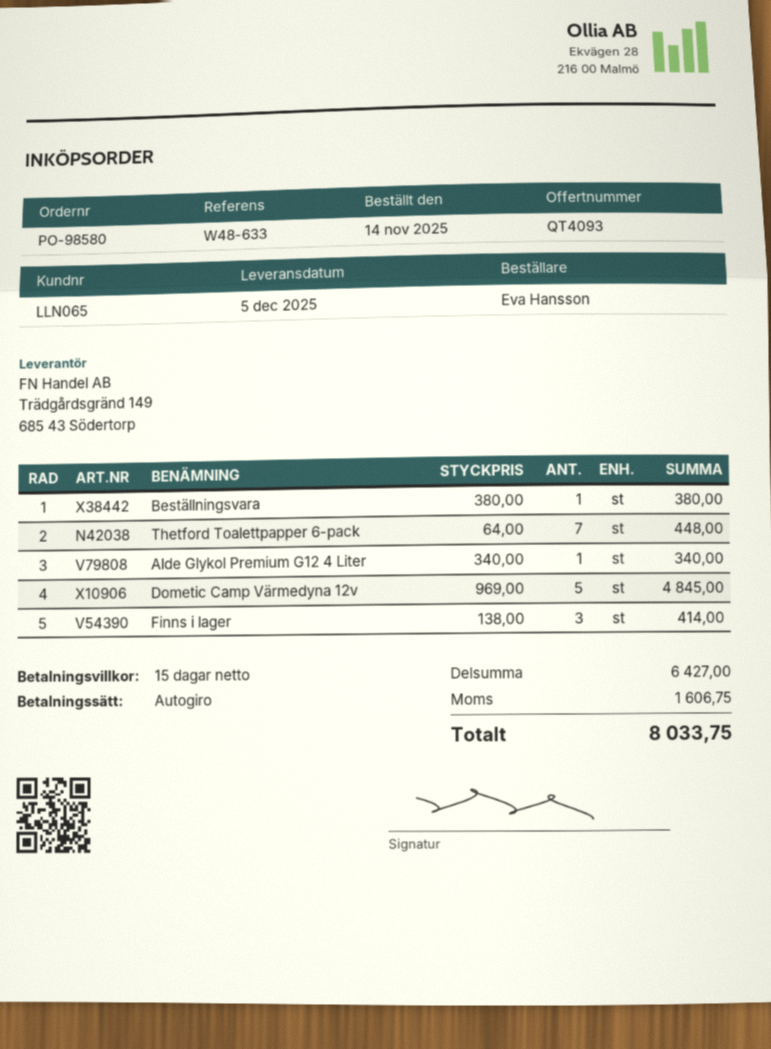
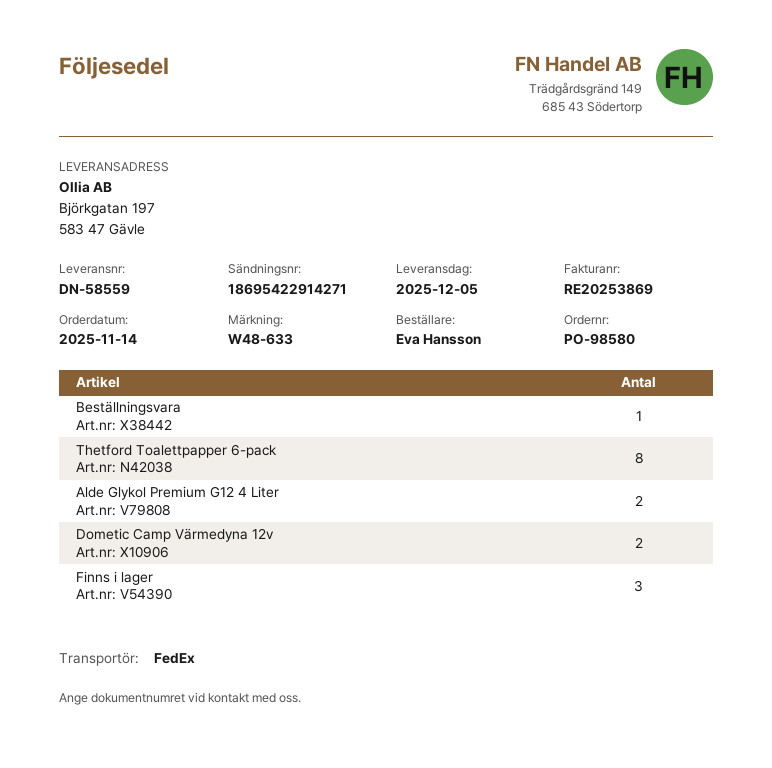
Thetford Toalettpapper 6-pack: 7 -> 8
Alde Glykol Premium G12 4 Liter: 1 -> 2
Dometic Camp Värmedyna 12v: 5 -> 2

